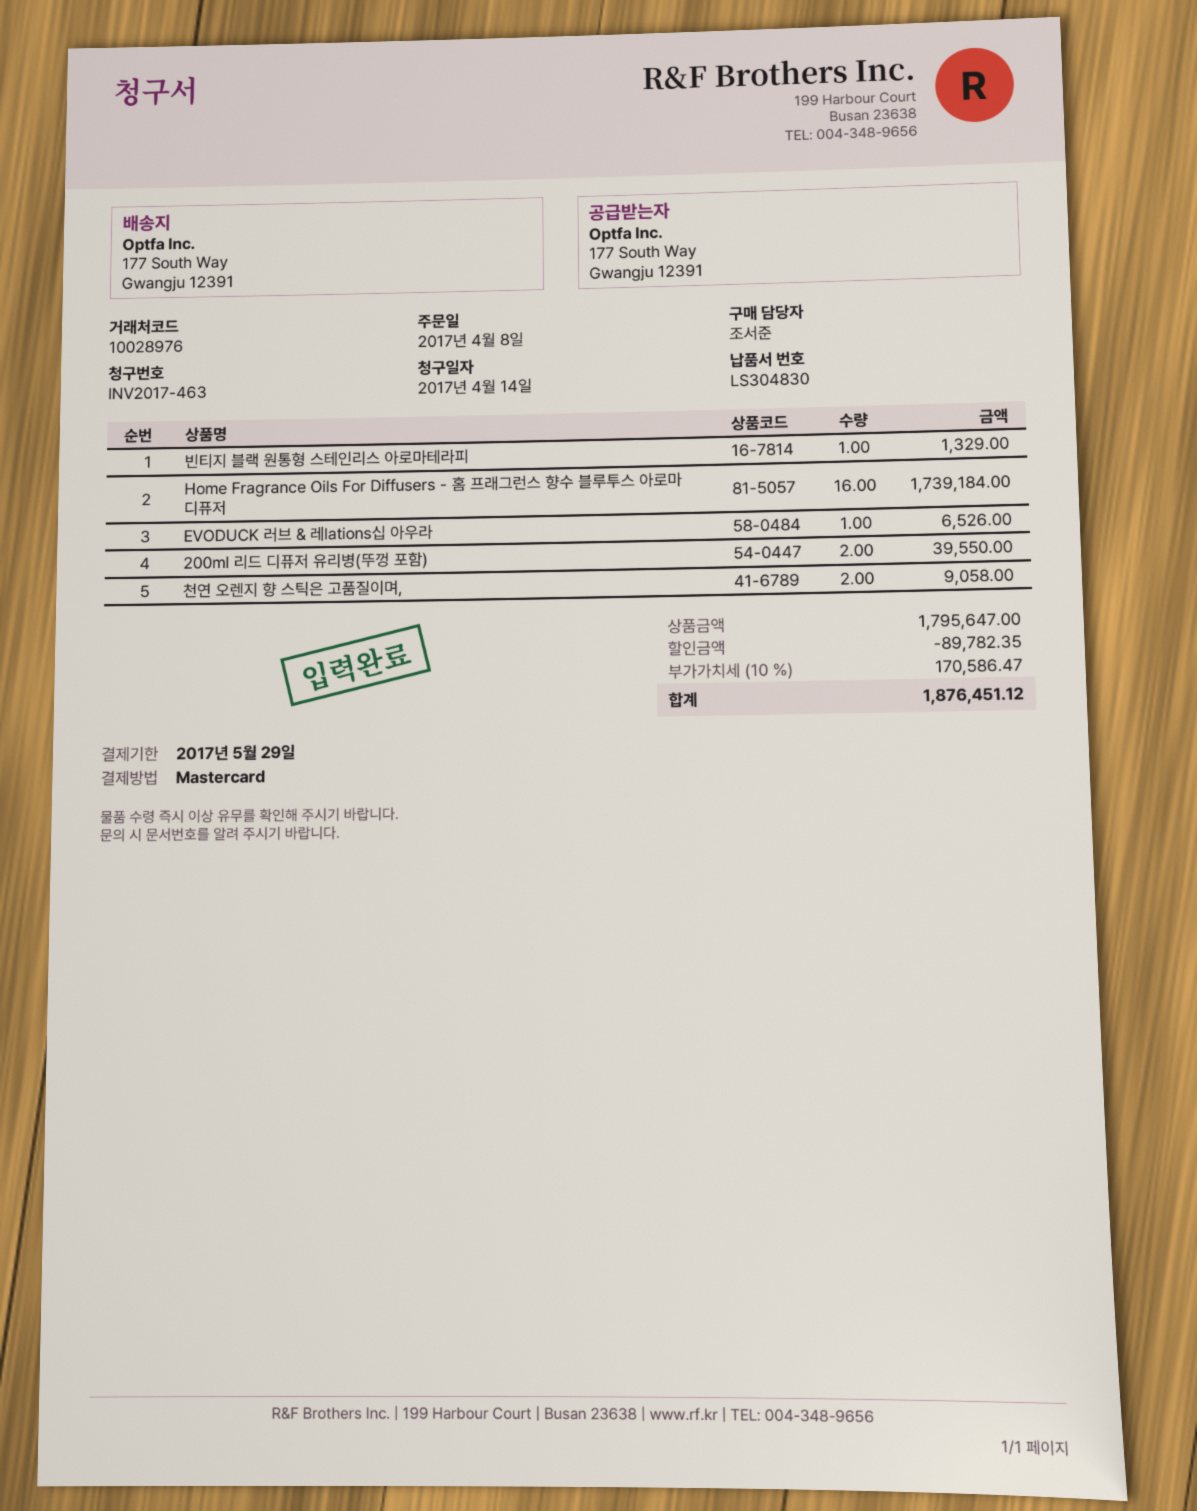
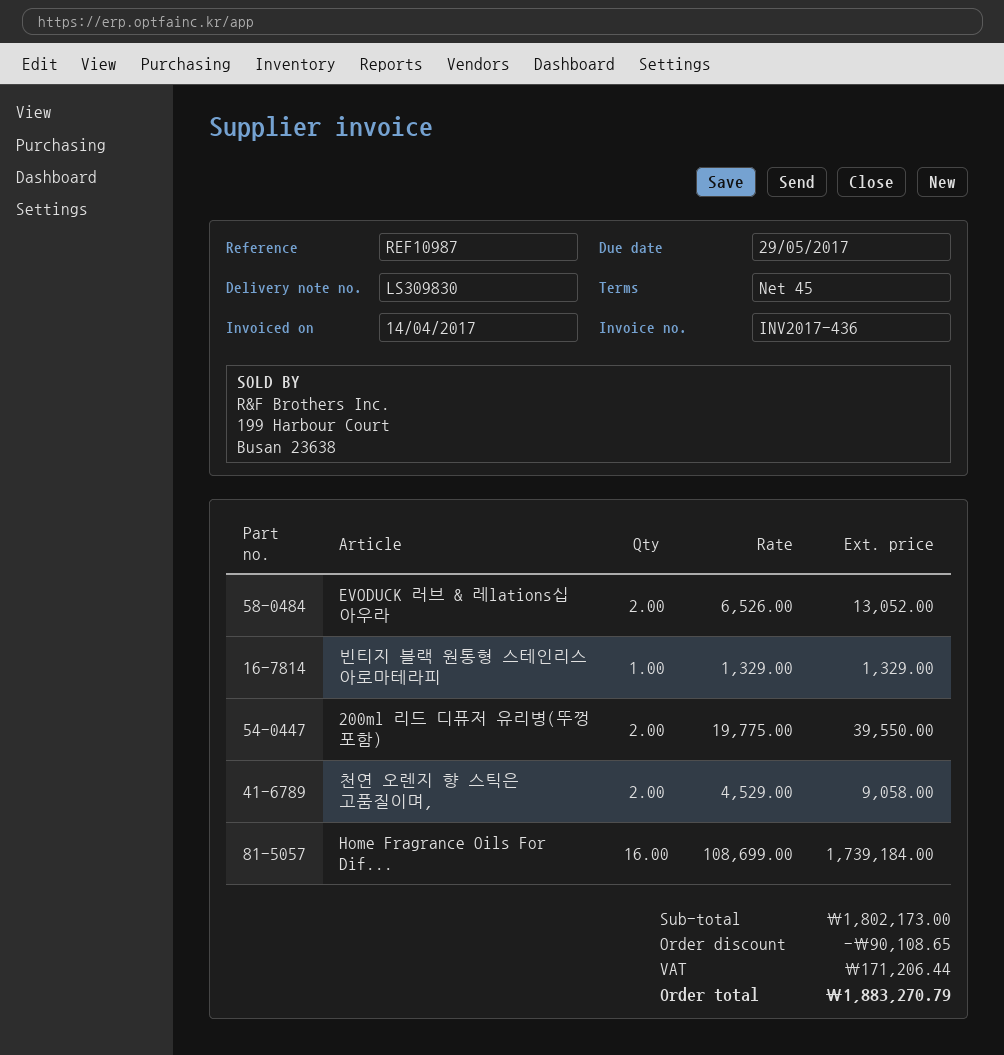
delivery note number: LS304830 -> LS309830
invoice number: INV2017-463 -> INV2017-436
EVODUCK 러브 & 레lations십 아우라: 1 for 6526.00 -> 2 for 13052.00
subtotal: 1795647.00 -> 1802173.00
discount: 89782.35 -> 90108.65
tax: 170586.47 -> 171206.44
total: 1876451.12 -> 1883270.79

